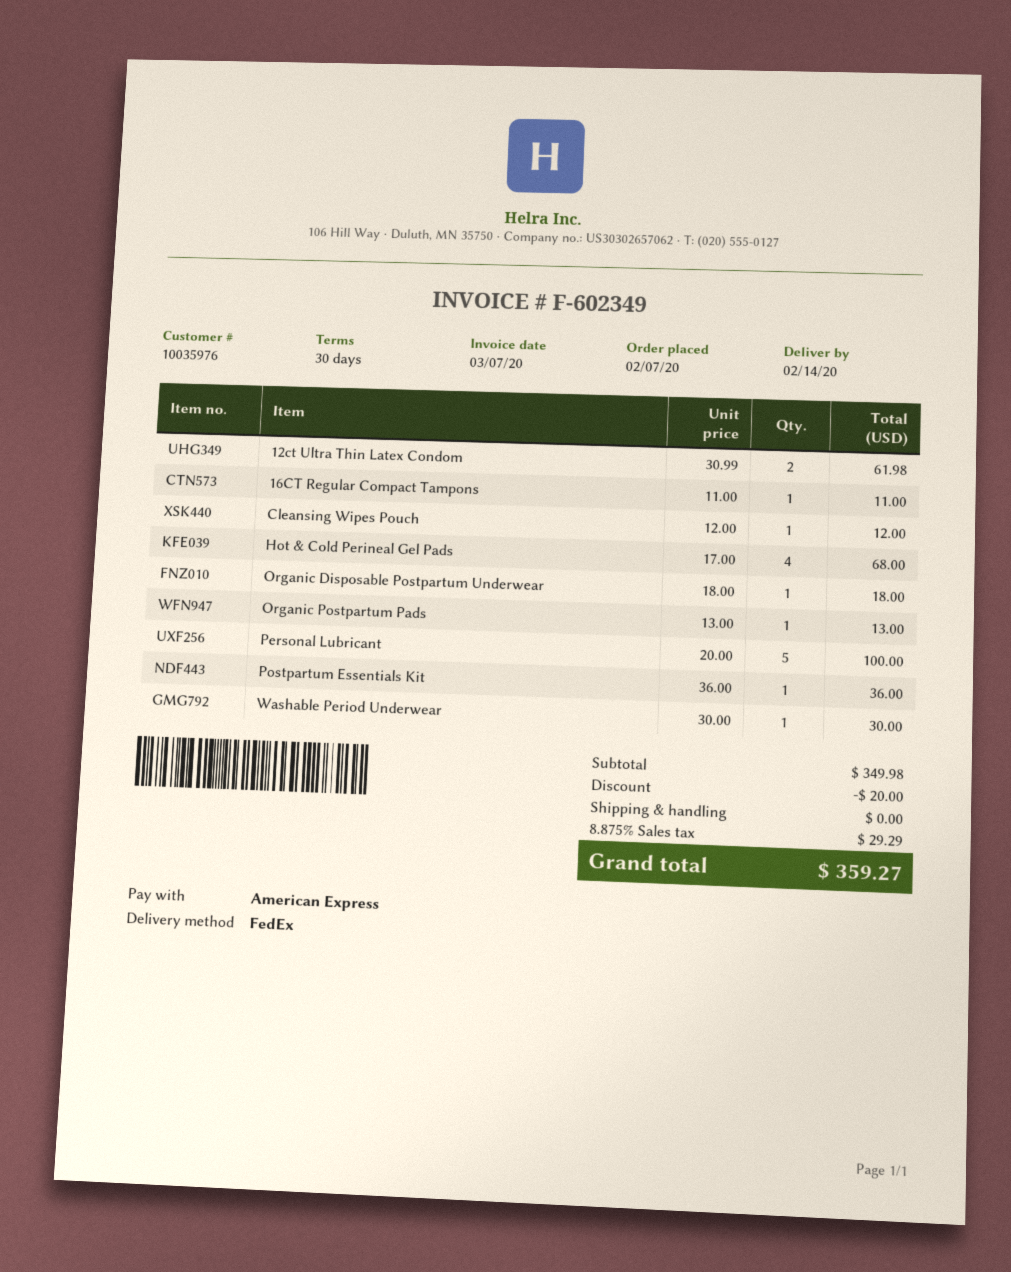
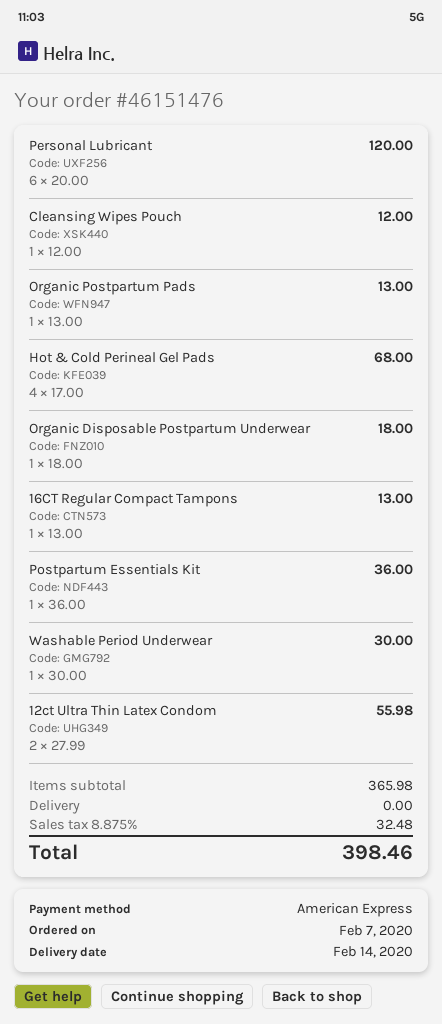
12ct Ultra Thin Latex Condom: 2 x 30.99 = 61.98 -> 2 x 27.99 = 55.98
16CT Regular Compact Tampons: 1 x 11.00 = 11.00 -> 1 x 13.00 = 13.00
Personal Lubricant: 5 x 20.00 = 100.00 -> 6 x 20.00 = 120.00
subtotal: 349.98 -> 365.98
discount: 20.00 -> none
tax: 8.875% = 29.29 -> 8.875% = 32.48
total: 359.27 -> 398.46

